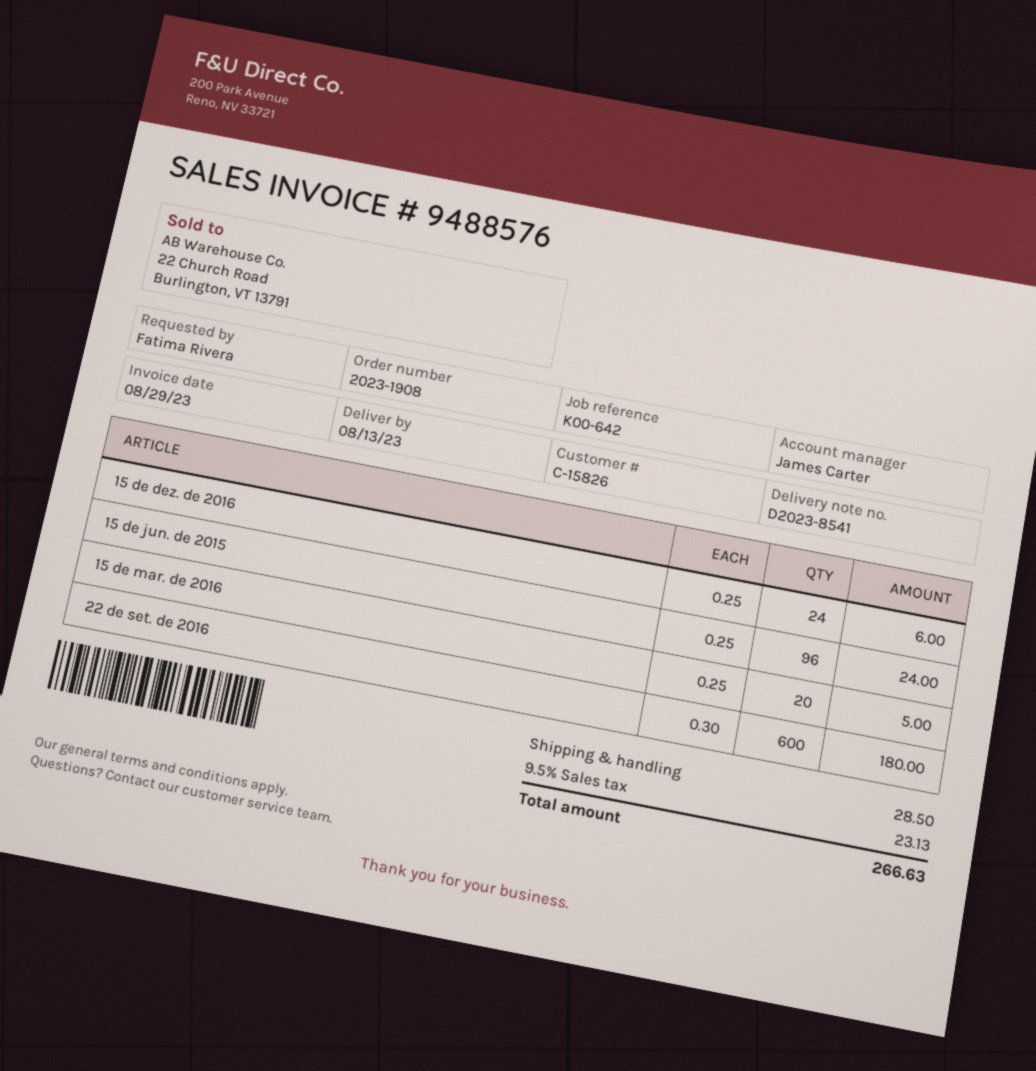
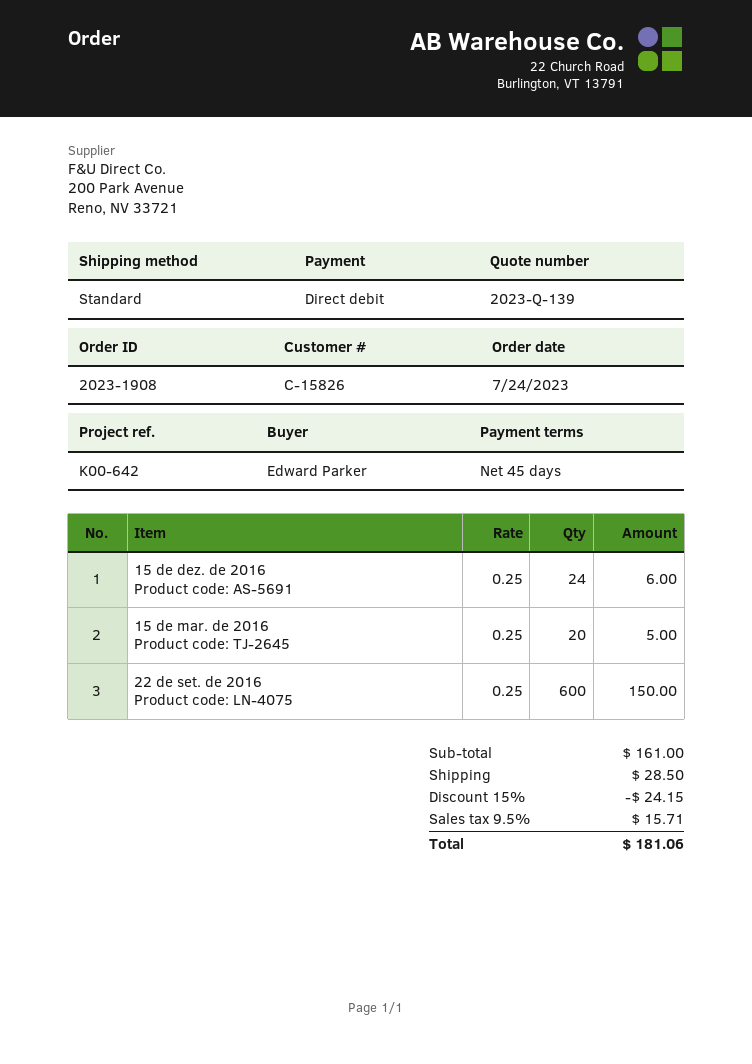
ordered by: Fatima Rivera -> Edward Parker
15 de jun. de 2015: 96 x 0.25 = 24.00 -> none
22 de set. de 2016: 600 x 0.30 = 180.00 -> 600 x 0.25 = 150.00
discount: none -> 15% = 24.15
tax: 9.5% = 23.13 -> 9.5% = 15.71
total: 266.63 -> 181.06

